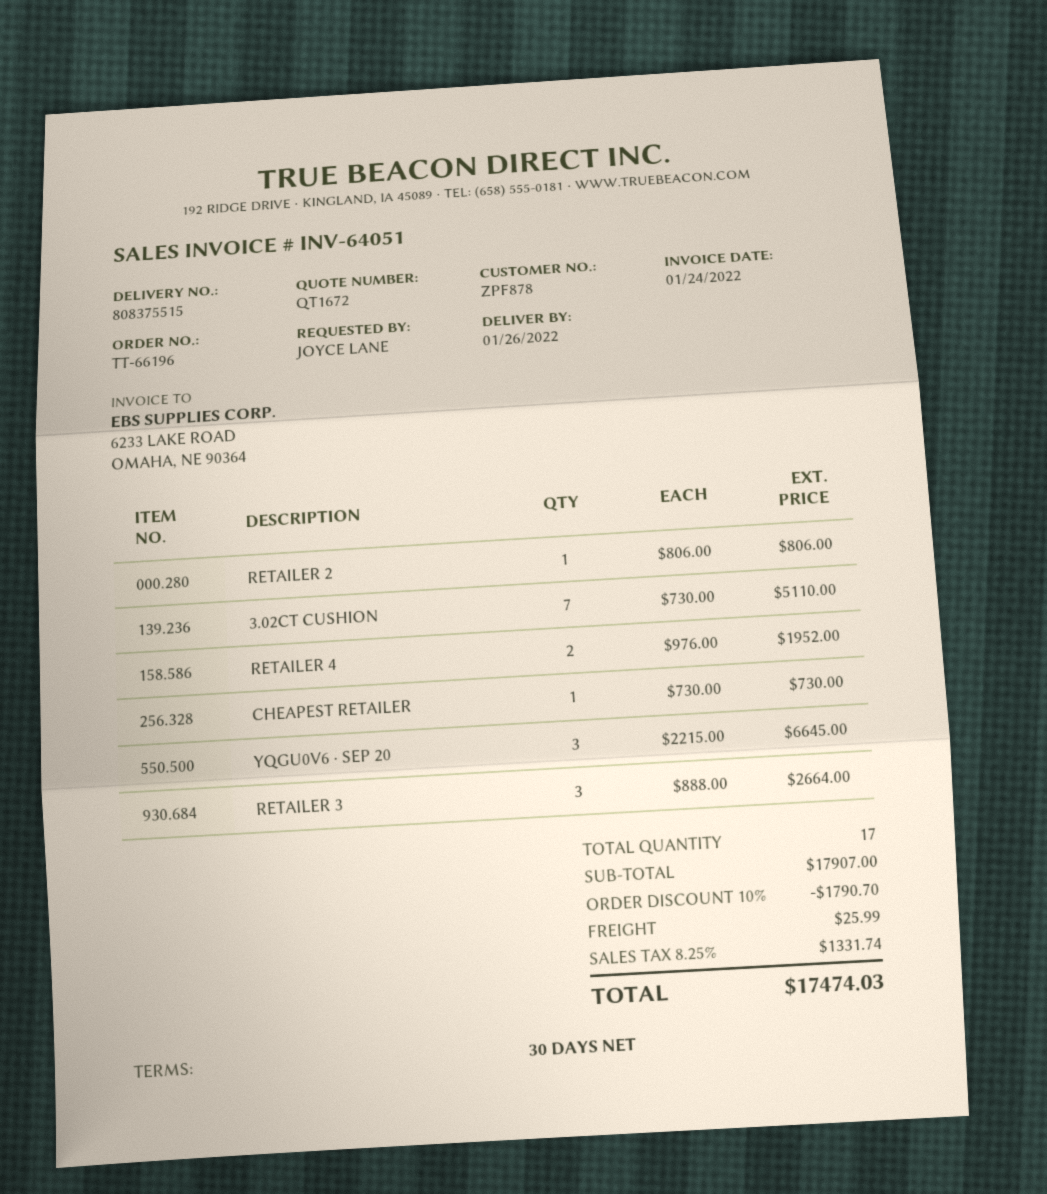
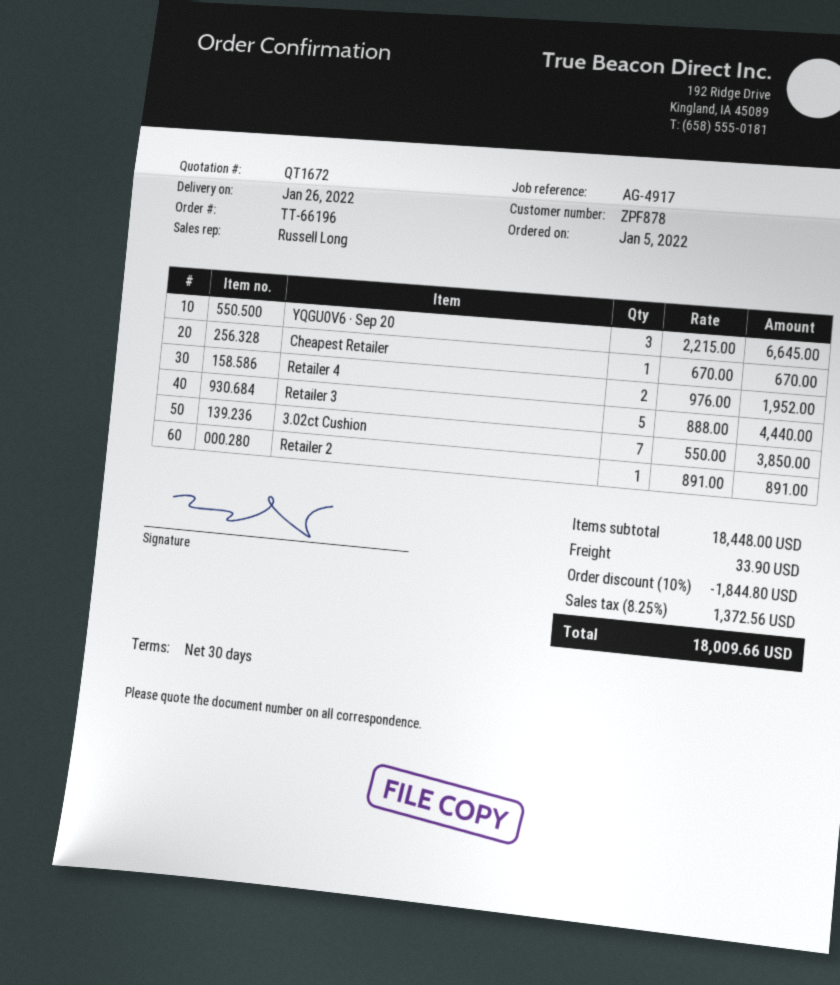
RETAILER 2: 1 x 806.00 = 806.00 -> 1 x 891.00 = 891.00
3.02CT CUSHION: 7 x 730.00 = 5110.00 -> 7 x 550.00 = 3850.00
CHEAPEST RETAILER: 1 x 730.00 = 730.00 -> 1 x 670.00 = 670.00
RETAILER 3: 3 x 888.00 = 2664.00 -> 5 x 888.00 = 4440.00
subtotal: 17907.00 -> 18448.00
discount: 10% = 1790.70 -> 10% = 1844.80
shipping: 25.99 -> 33.90
tax: 8.25% = 1331.74 -> 8.25% = 1372.56
total: 17474.03 -> 18009.66

